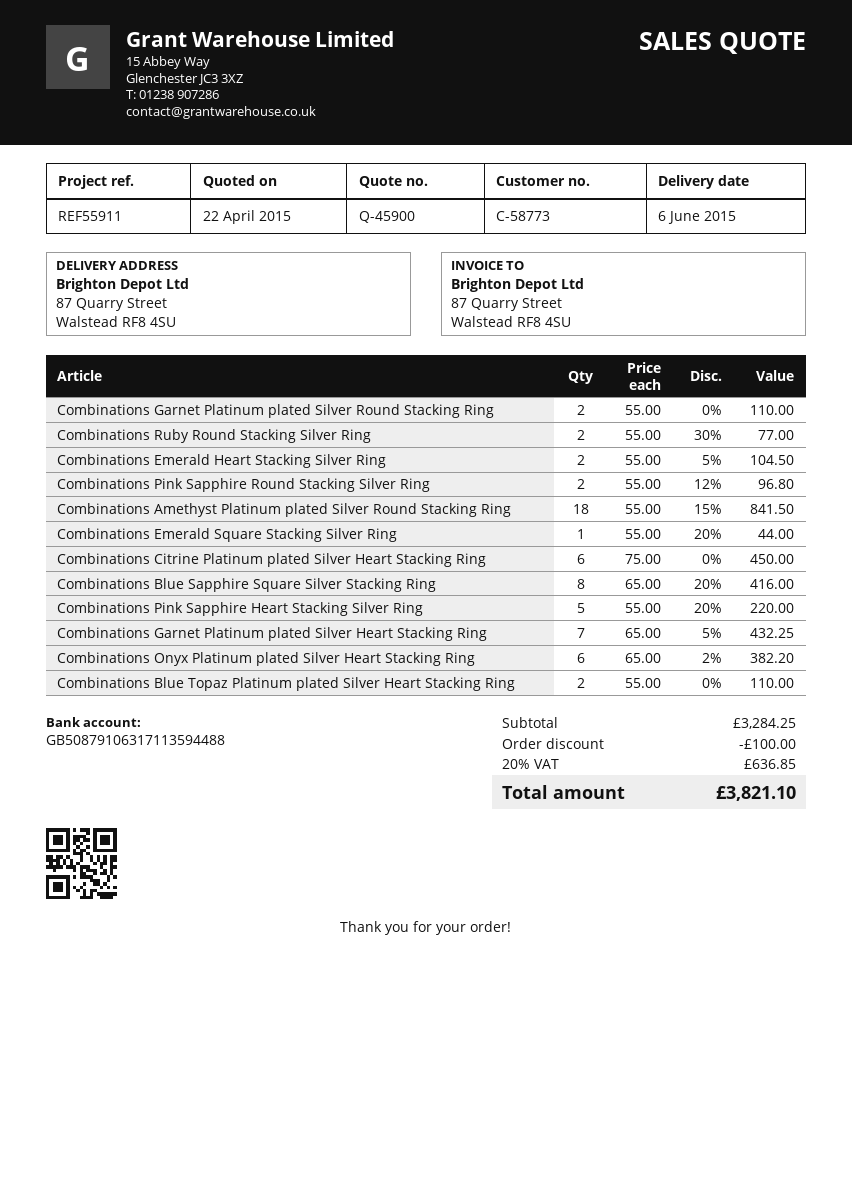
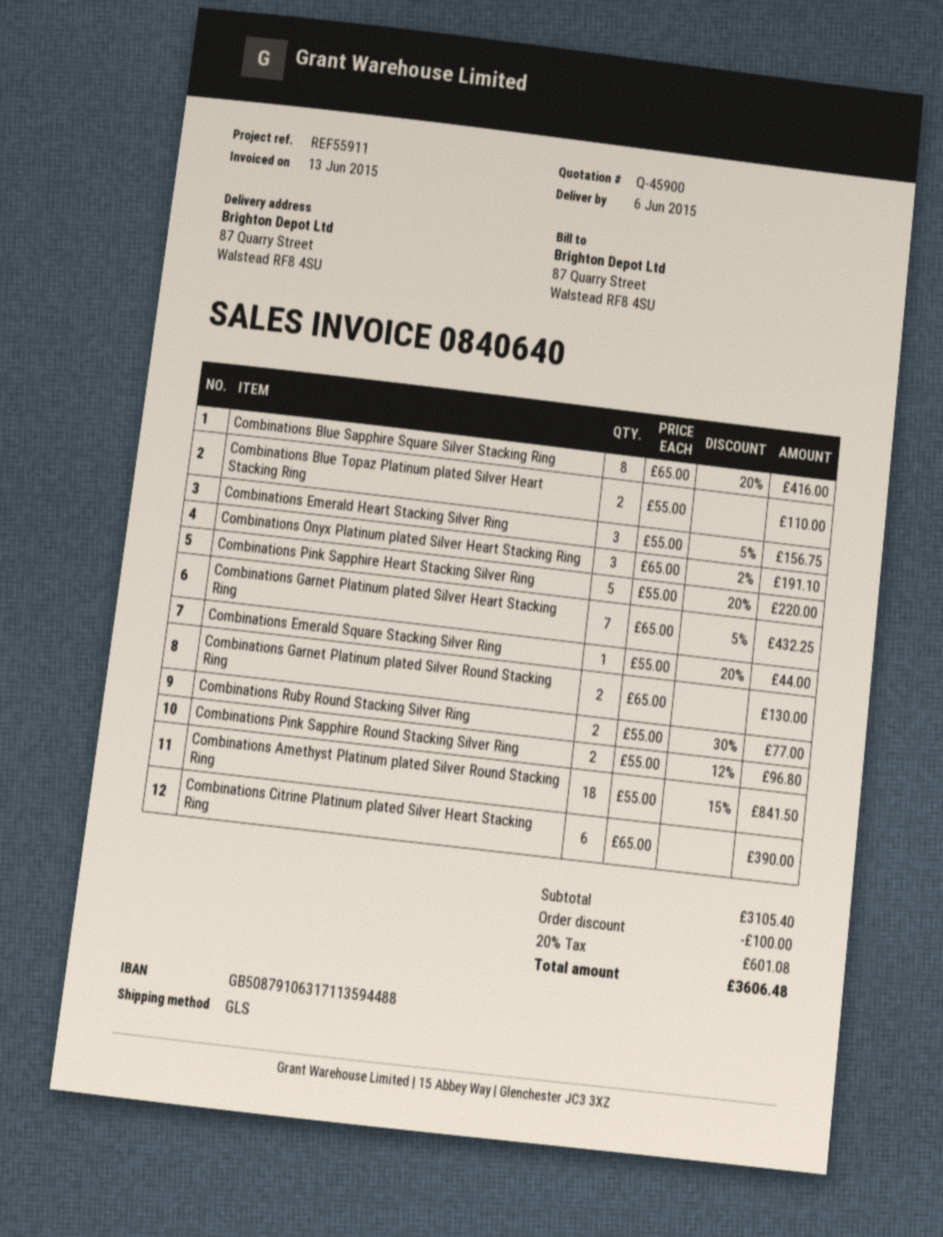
Combinations Garnet Platinum plated Silver Round Stacking Ring: 2 x 55.00 = 110.00 -> 2 x 65.00 = 130.00
Combinations Emerald Heart Stacking Silver Ring: 2 x 55.00 - 5% = 104.50 -> 3 x 55.00 - 5% = 156.75
Combinations Citrine Platinum plated Silver Heart Stacking Ring: 6 x 75.00 = 450.00 -> 6 x 65.00 = 390.00
Combinations Onyx Platinum plated Silver Heart Stacking Ring: 6 x 65.00 - 2% = 382.20 -> 3 x 65.00 - 2% = 191.10
subtotal: 3284.25 -> 3105.40
tax: 20% = 636.85 -> 20% = 601.08
total: 3821.10 -> 3606.48

